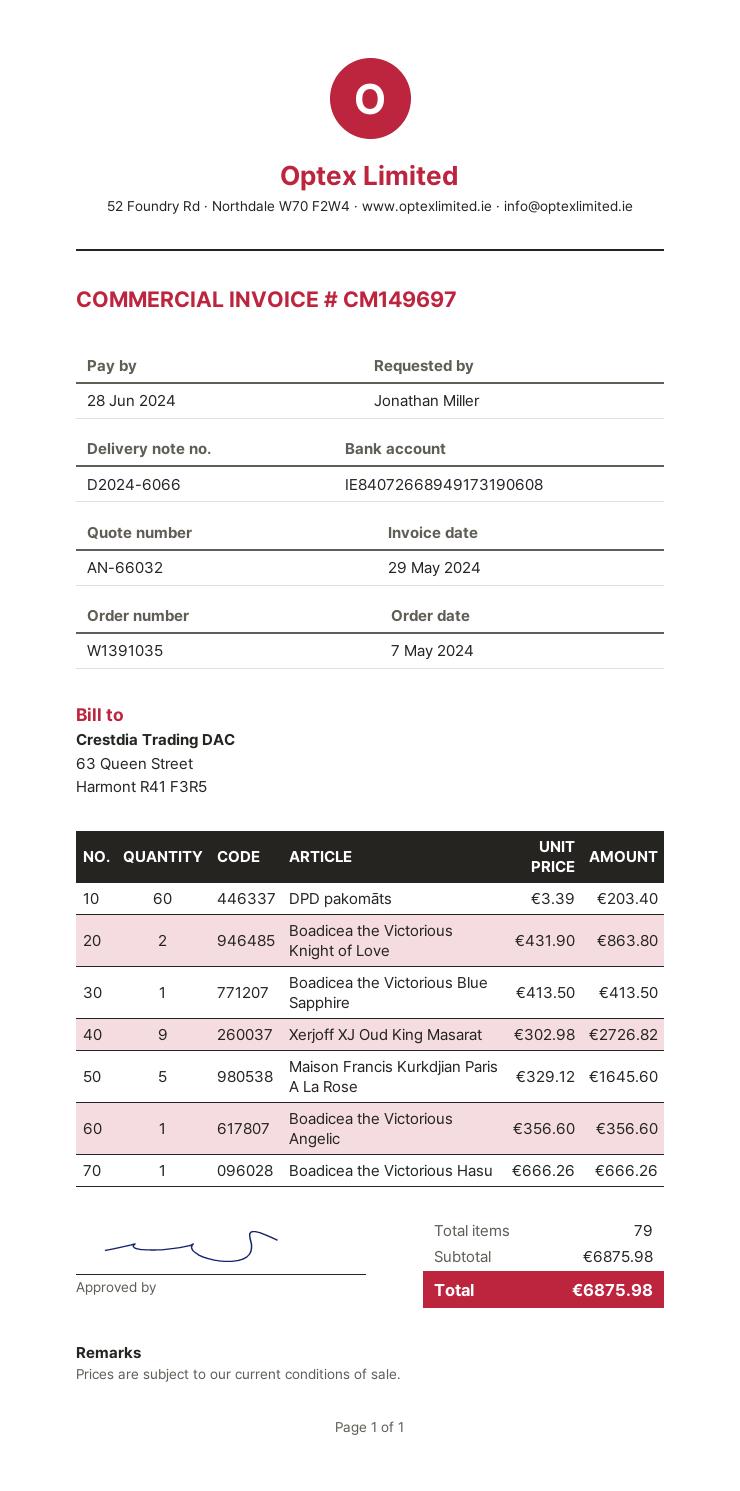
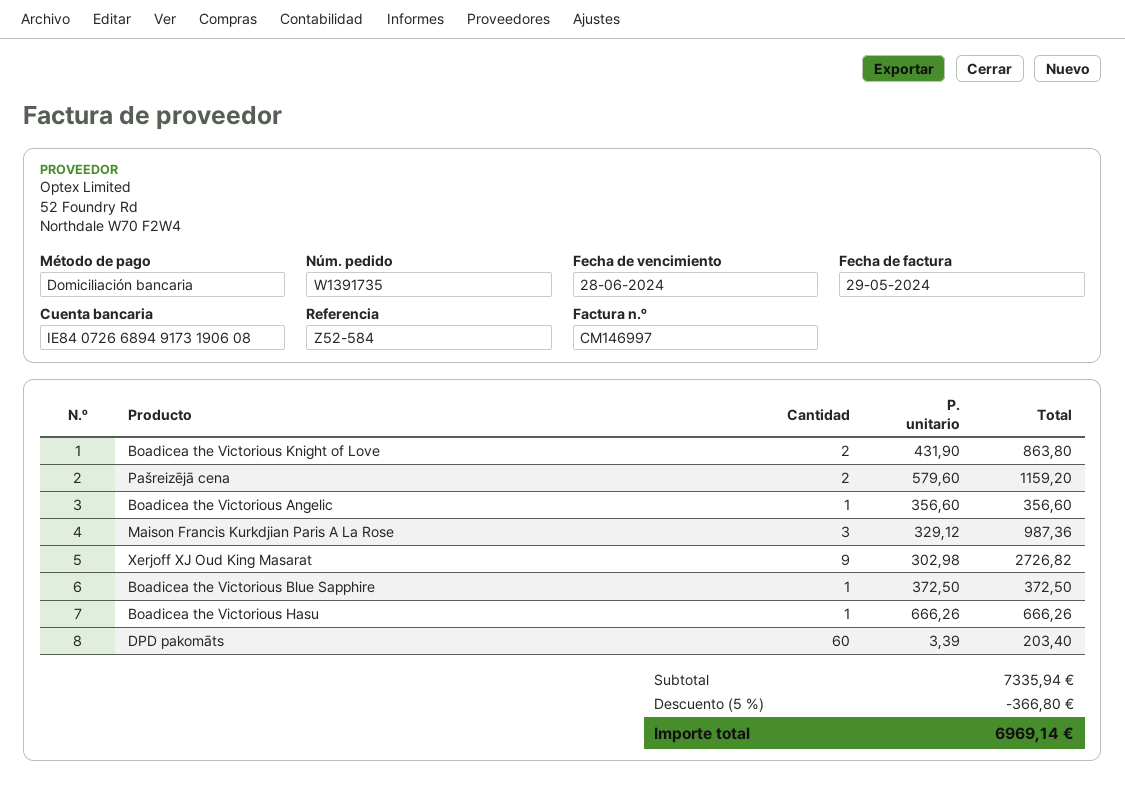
order number: W1391035 -> W1391735
invoice number: CM149697 -> CM146997
Boadicea the Victorious Blue Sapphire: 1 x 413.50 = 413.50 -> 1 x 372.50 = 372.50
Maison Francis Kurkdjian Paris A La Rose: 5 x 329.12 = 1645.60 -> 3 x 329.12 = 987.36
Pašreizējā cena: none -> 2 x 579.60 = 1159.20
subtotal: 6875.98 -> 7335.94
discount: none -> 5% = 366.80
total: 6875.98 -> 6969.14

